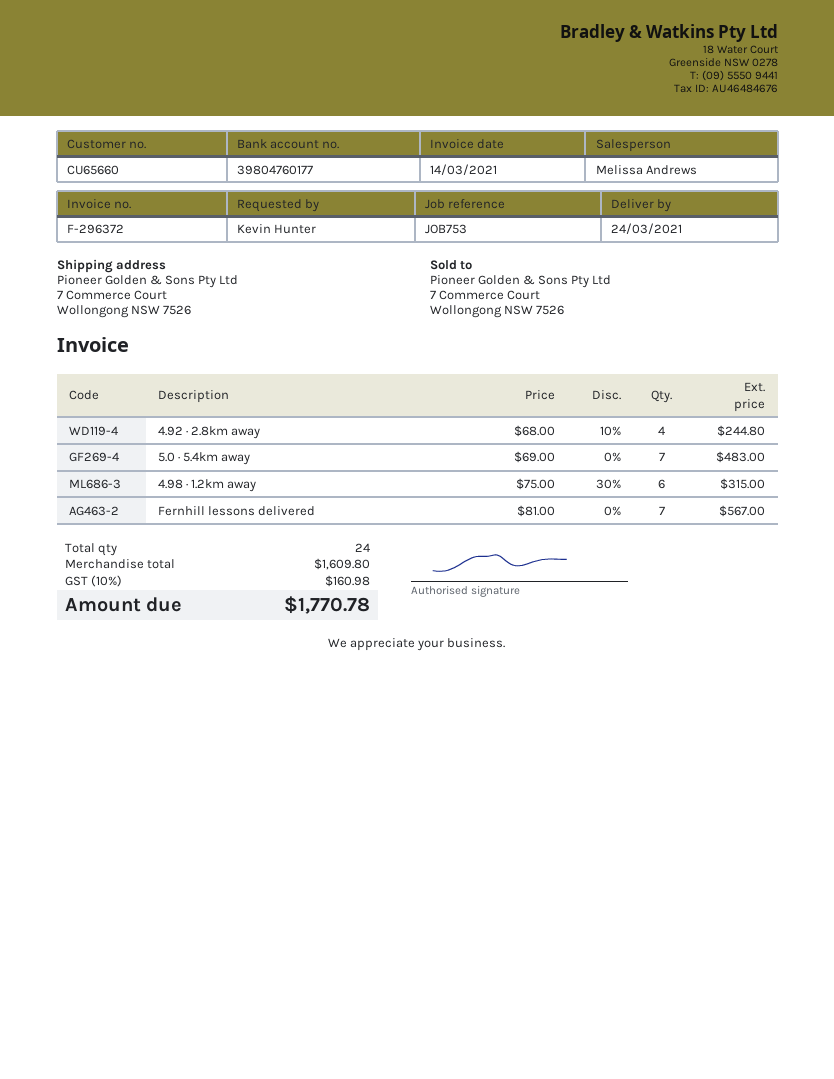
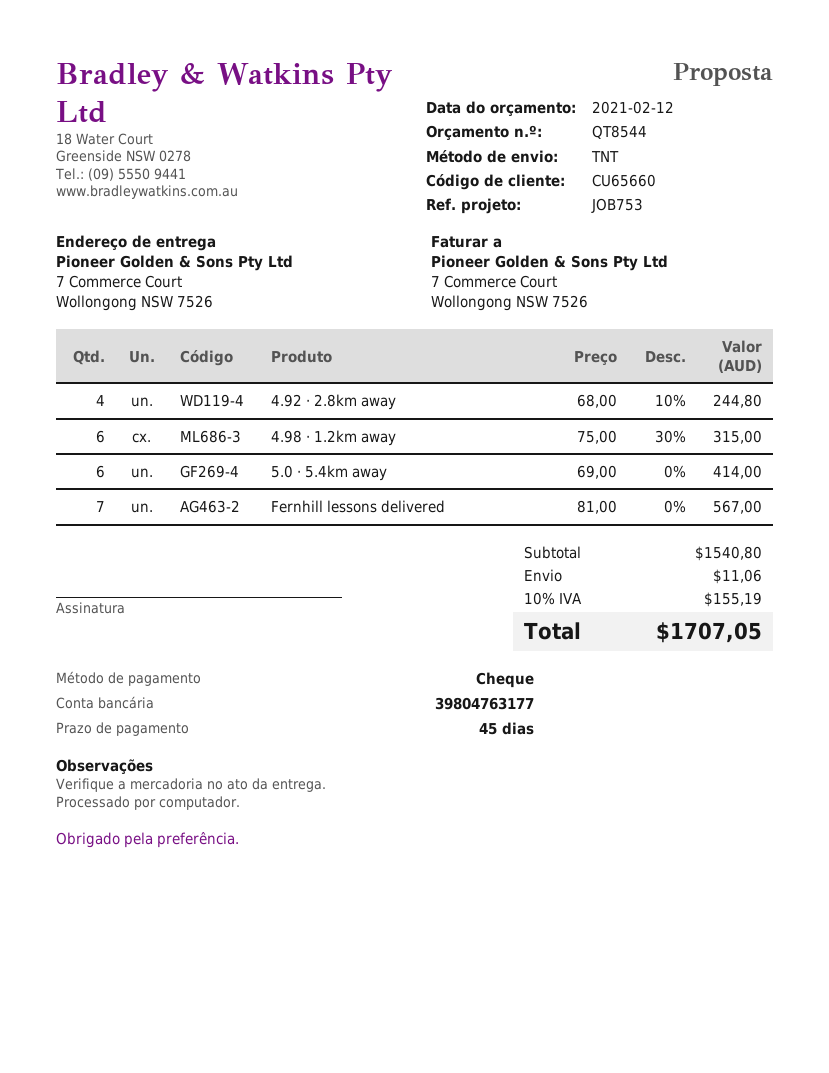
bank account: 39804760177 -> 39804763177
5.0 · 5.4km away: 7 x 69.00 = 483.00 -> 6 x 69.00 = 414.00
subtotal: 1609.80 -> 1540.80
shipping: none -> 11.06
tax: 10% = 160.98 -> 10% = 155.19
total: 1770.78 -> 1707.05

